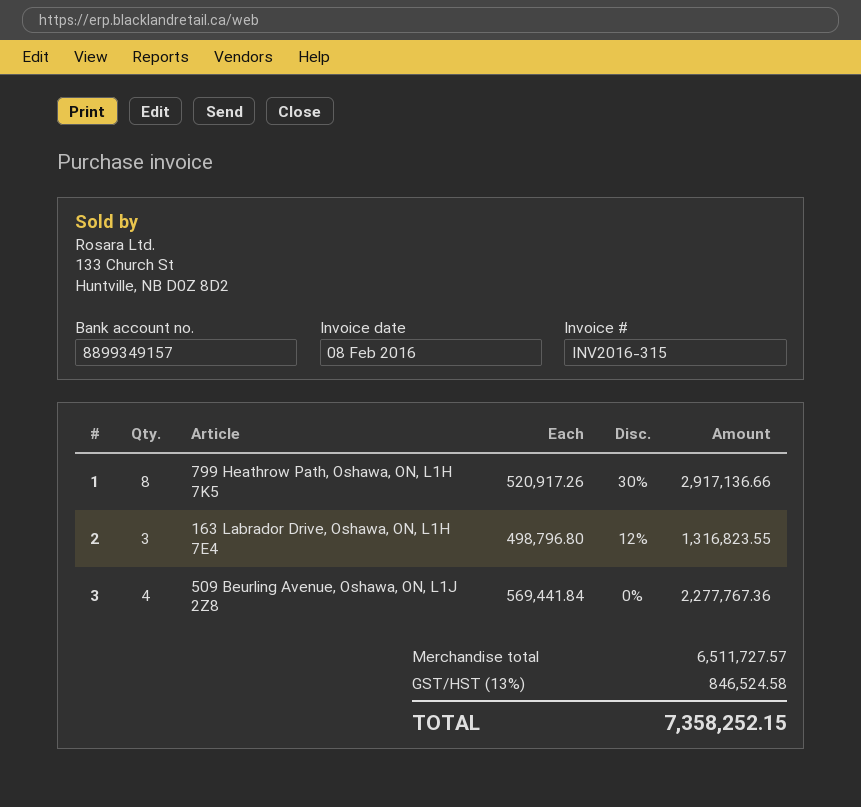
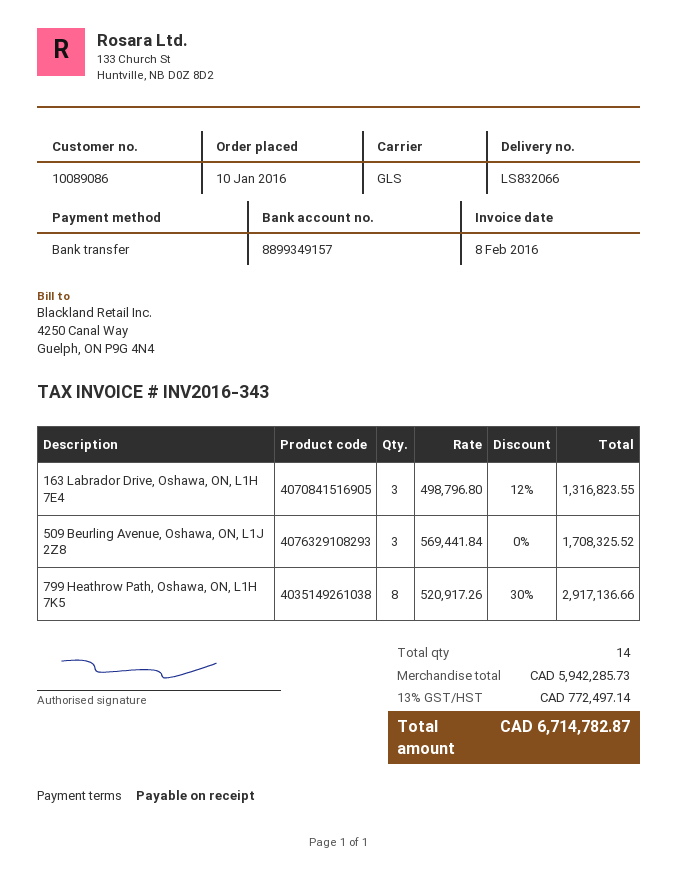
invoice number: INV2016-315 -> INV2016-343
509 Beurling Avenue, Oshawa, ON, L1J 2Z8: 4 x 569441.84 = 2277767.36 -> 3 x 569441.84 = 1708325.52
subtotal: 6511727.57 -> 5942285.73
tax: 13% = 846524.58 -> 13% = 772497.14
total: 7358252.15 -> 6714782.87

